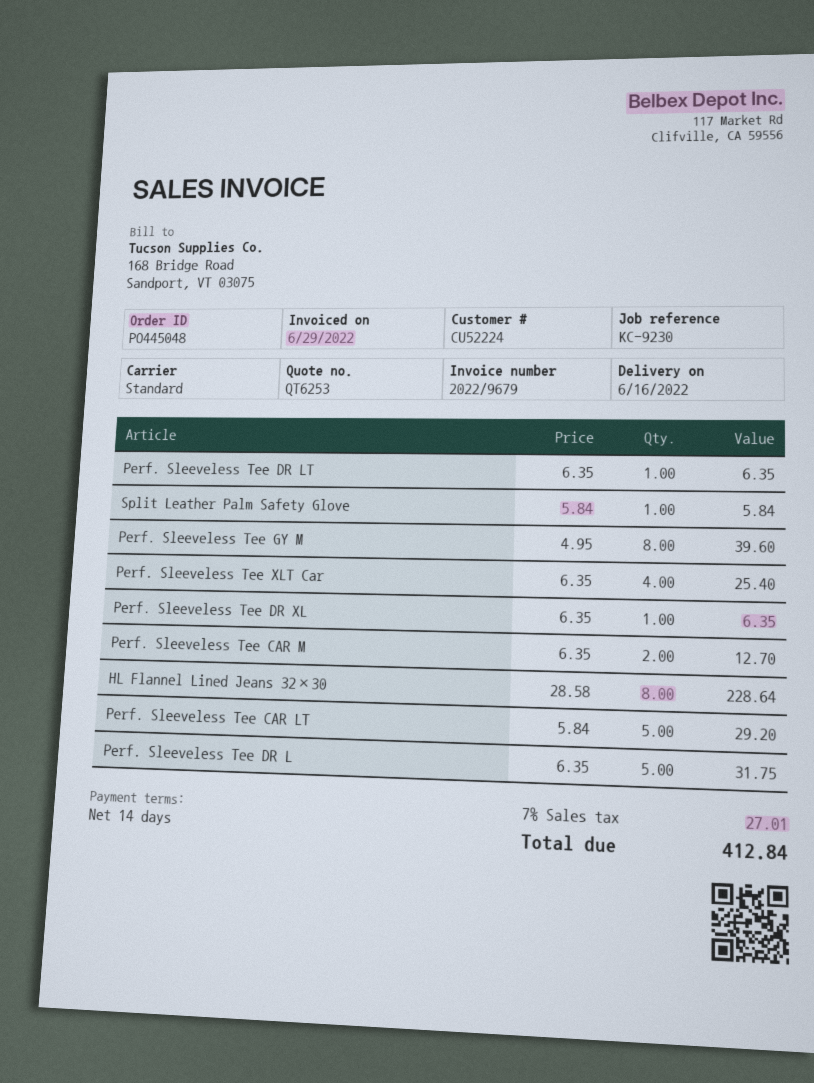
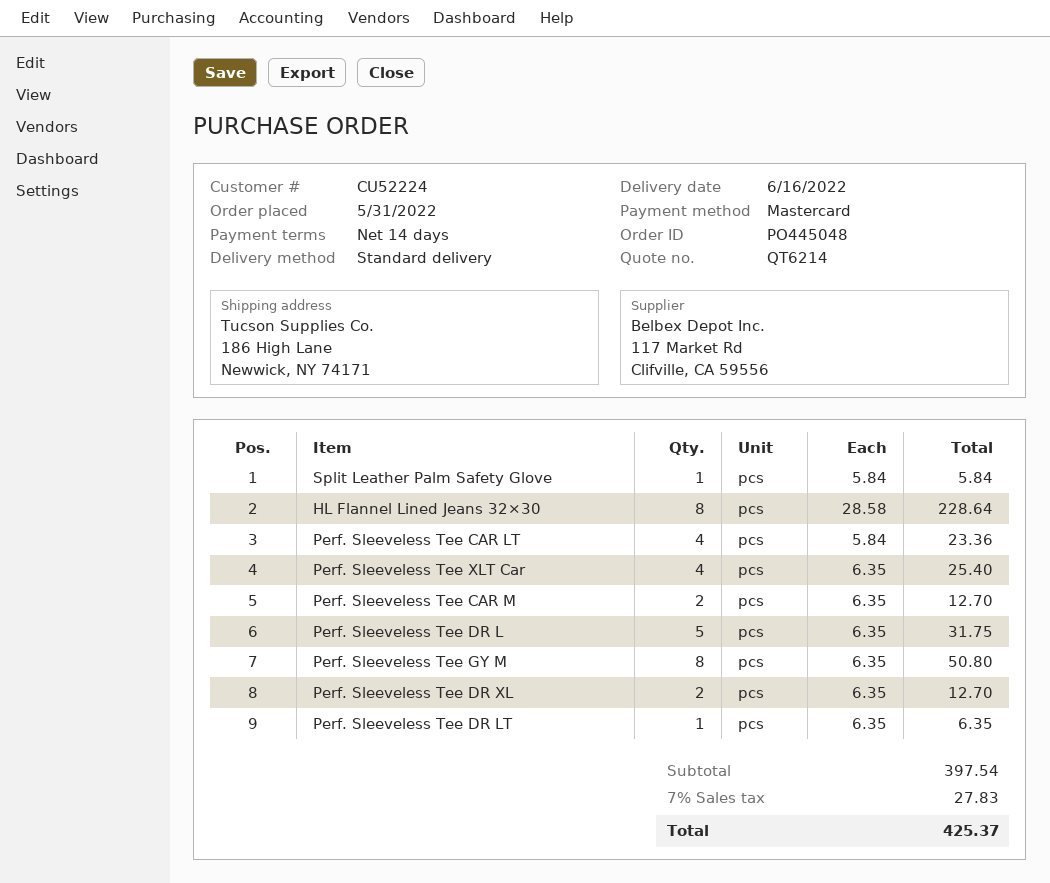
quote number: QT6253 -> QT6214
Perf. Sleeveless Tee GY M: 8 x 4.95 = 39.60 -> 8 x 6.35 = 50.80
Perf. Sleeveless Tee DR XL: 1 x 6.35 = 6.35 -> 2 x 6.35 = 12.70
Perf. Sleeveless Tee CAR LT: 5 x 5.84 = 29.20 -> 4 x 5.84 = 23.36
tax: 7% = 27.01 -> 7% = 27.83
total: 412.84 -> 425.37

